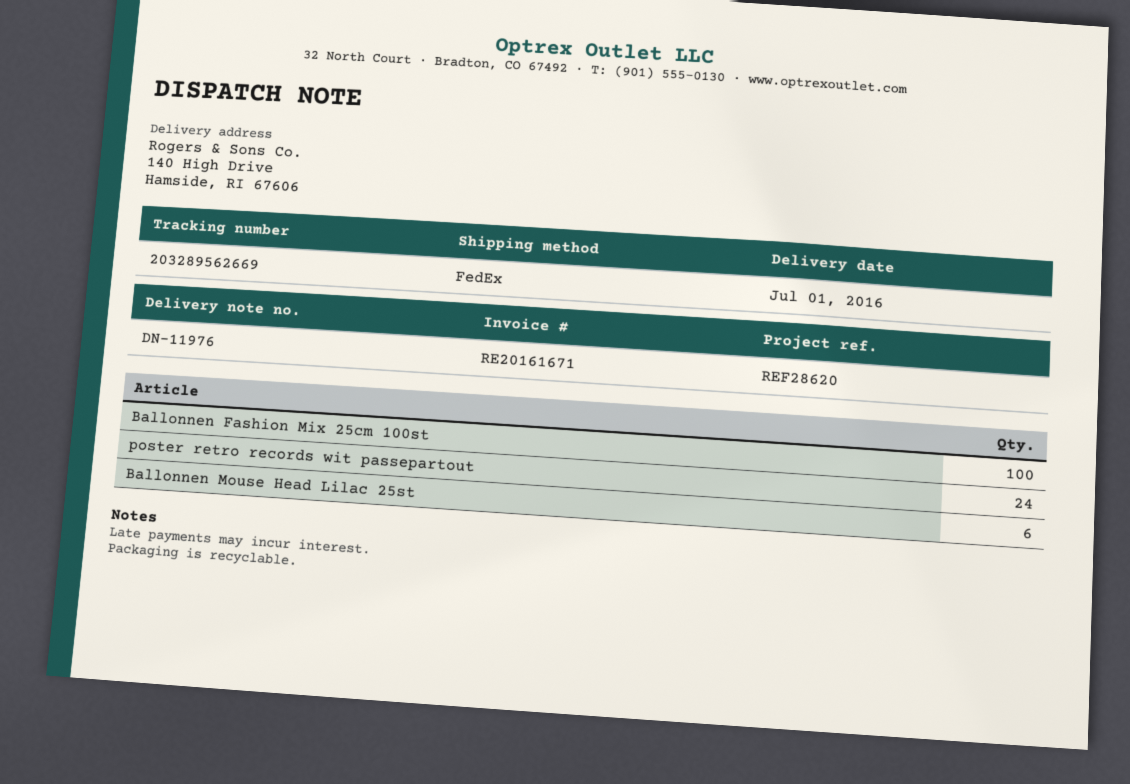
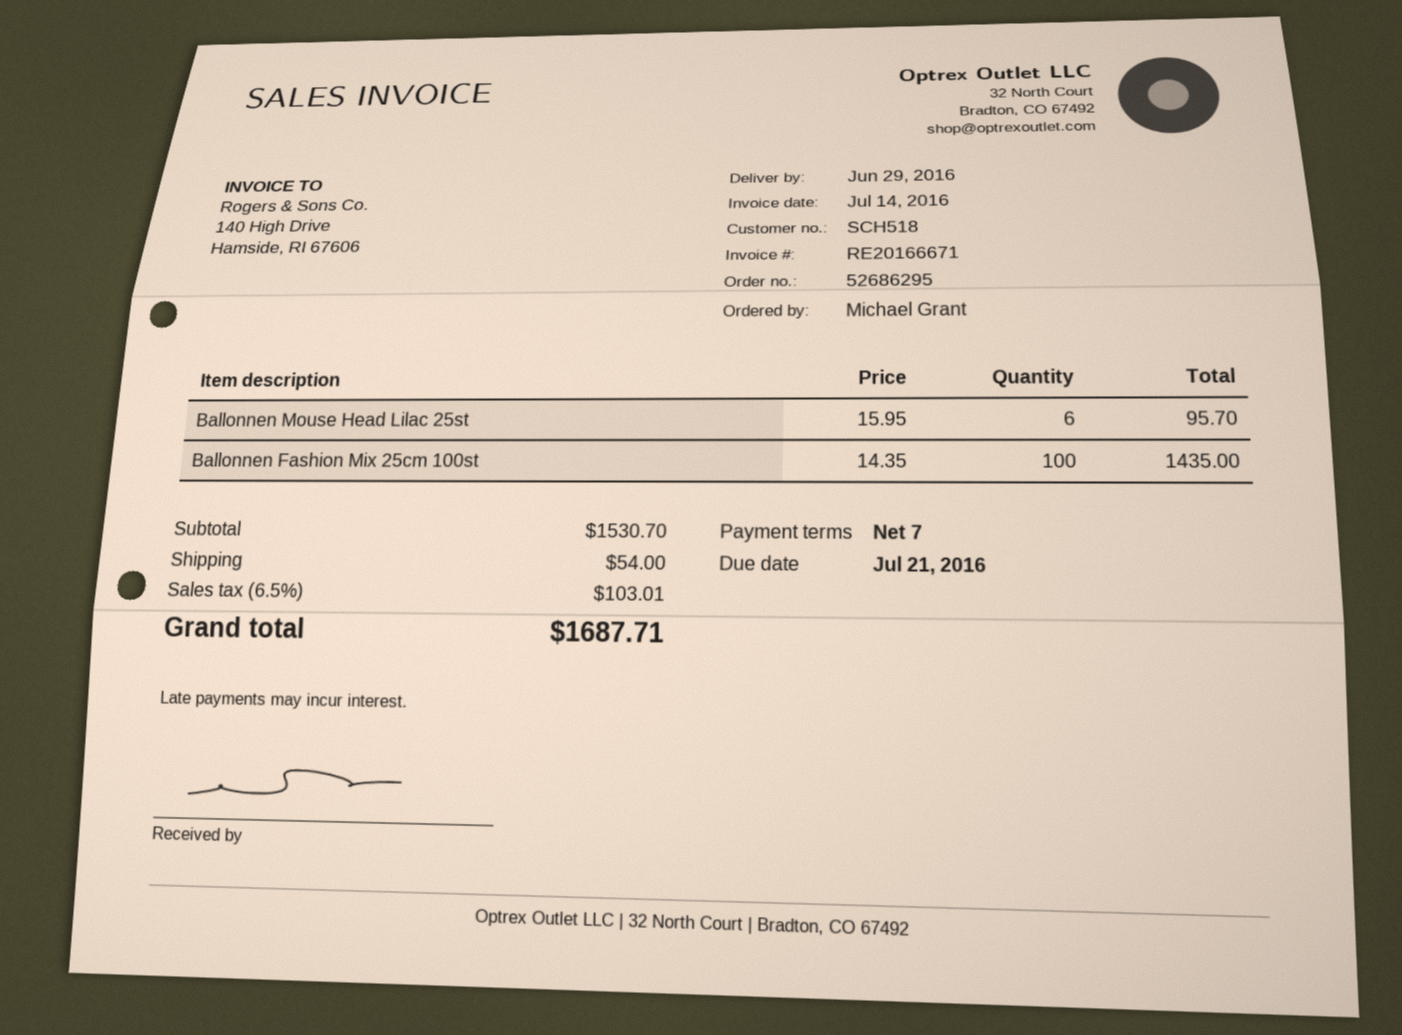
delivery date: 2016-07-01 -> 2016-06-29
invoice number: RE20161671 -> RE20166671
poster retro records wit passepartout: 24 -> none

